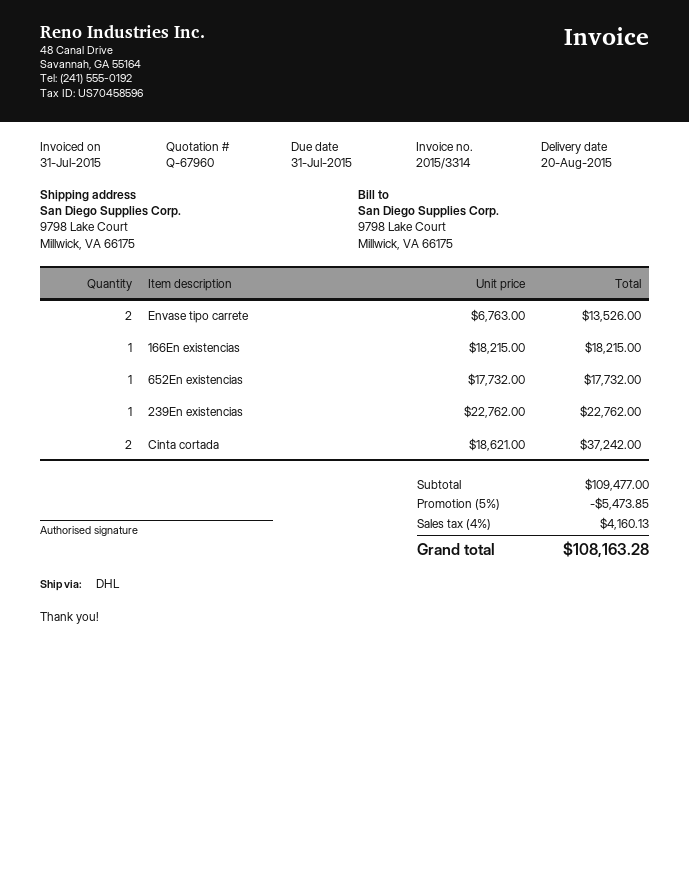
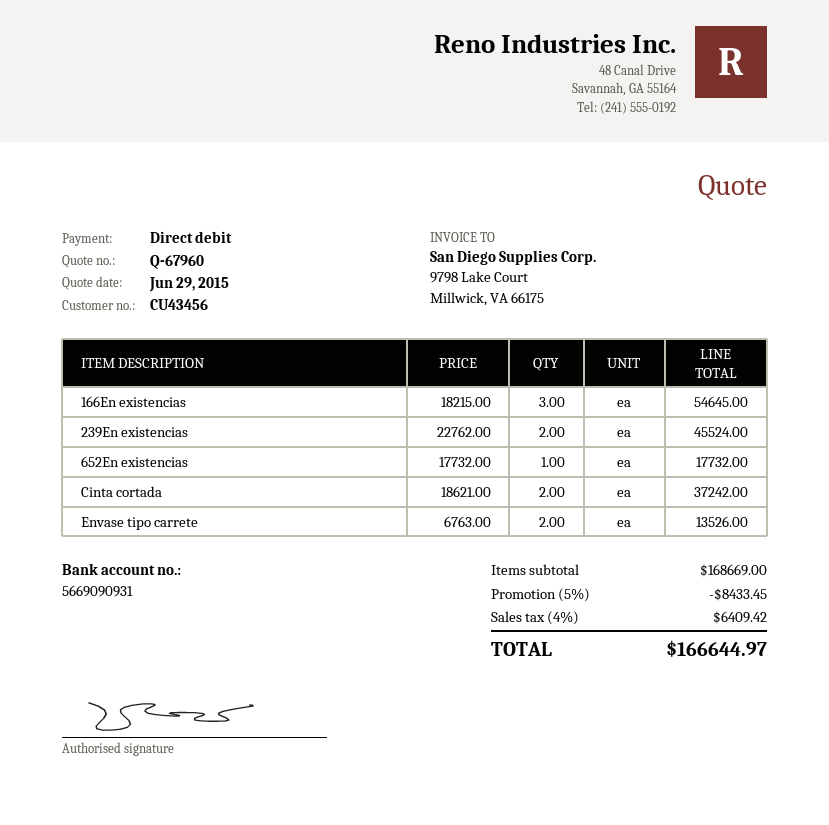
166En existencias: 1 x 18215.00 = 18215.00 -> 3 x 18215.00 = 54645.00
239En existencias: 1 x 22762.00 = 22762.00 -> 2 x 22762.00 = 45524.00
subtotal: 109477.00 -> 168669.00
discount: 5% = 5473.85 -> 5% = 8433.45
tax: 4% = 4160.13 -> 4% = 6409.42
total: 108163.28 -> 166644.97

